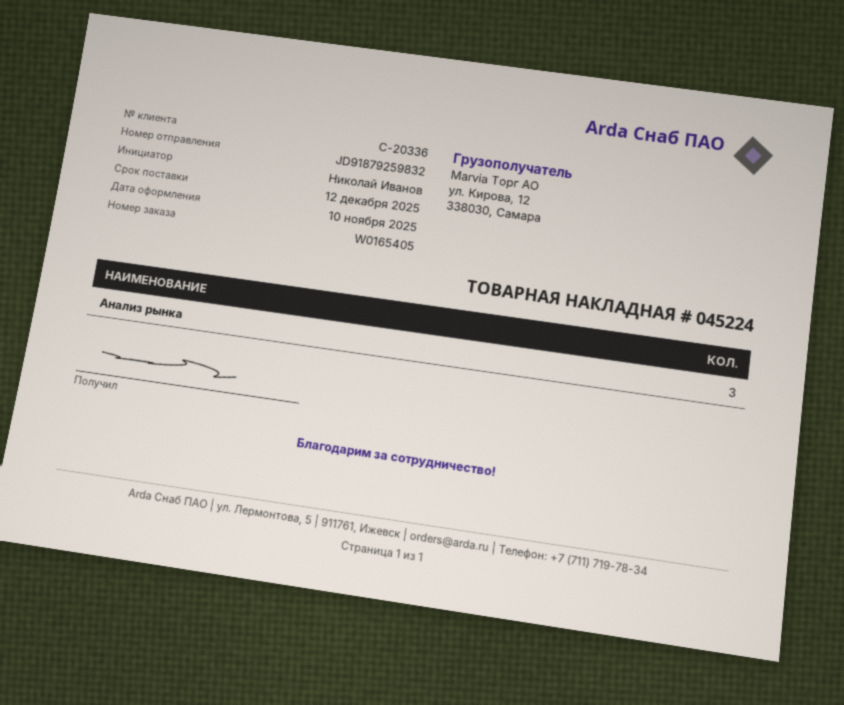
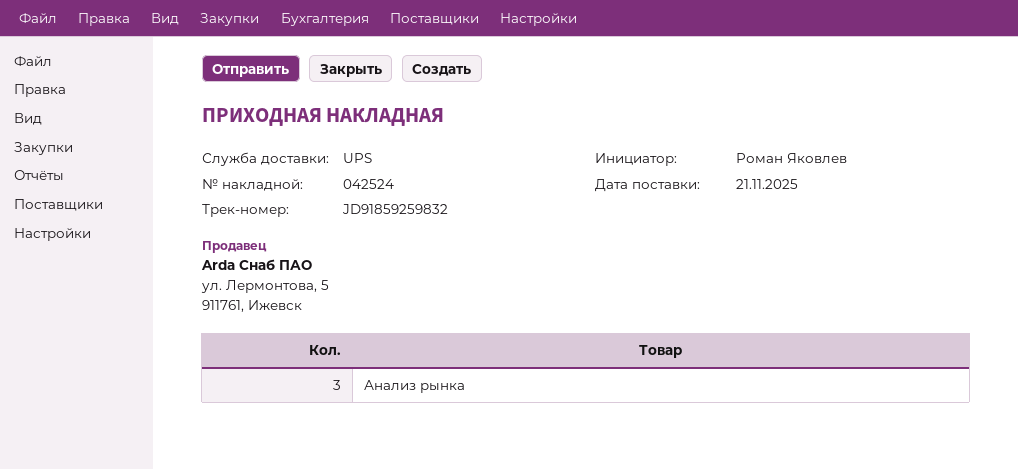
delivery note number: 045224 -> 042524
delivery date: 2025-12-12 -> 2025-11-21
ordered by: Николай Иванов -> Роман Яковлев
tracking number: JD91879259832 -> JD91859259832

